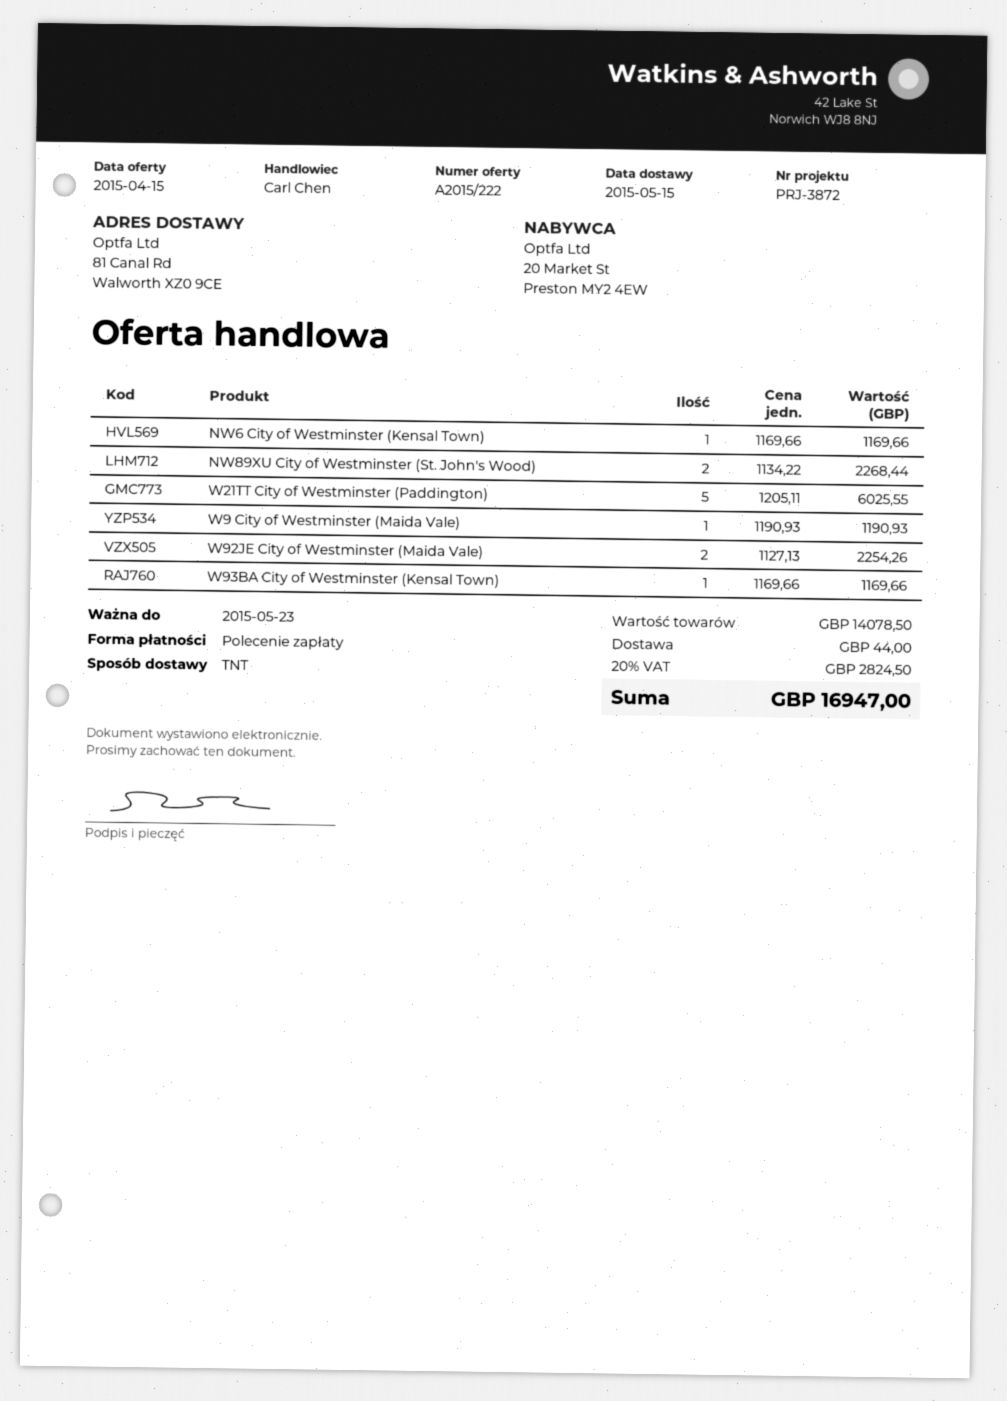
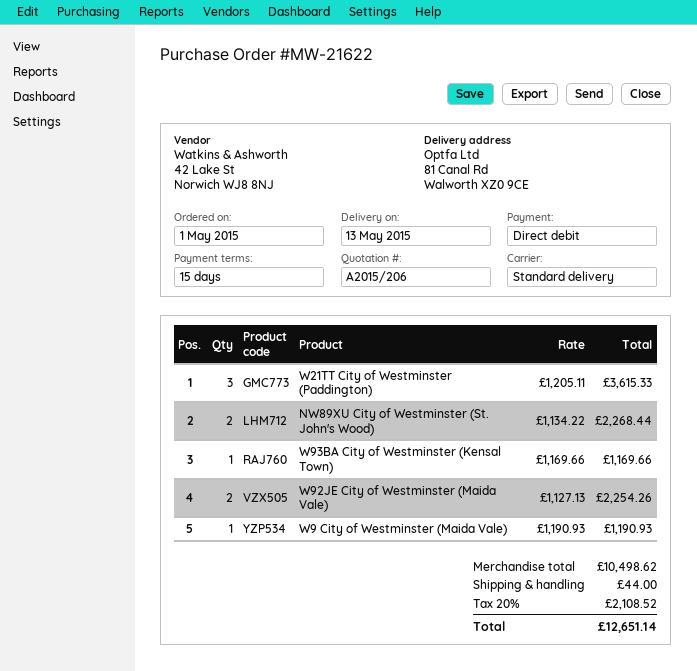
quote number: A2015/222 -> A2015/206
delivery date: 2015-05-15 -> 2015-05-13
shipping method: TNT -> standard
NW6 City of Westminster (Kensal Town): 1 x 1169.66 = 1169.66 -> none
W21TT City of Westminster (Paddington): 5 x 1205.11 = 6025.55 -> 3 x 1205.11 = 3615.33
subtotal: 14078.50 -> 10498.62
tax: 20% = 2824.50 -> 20% = 2108.52
total: 16947.00 -> 12651.14

